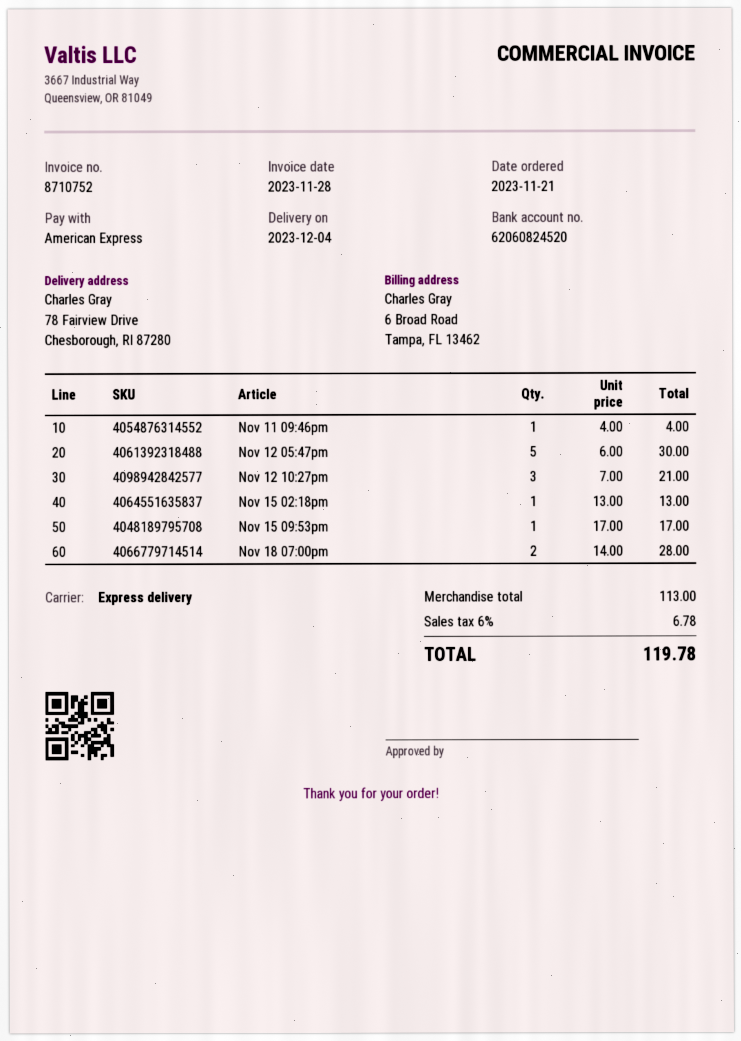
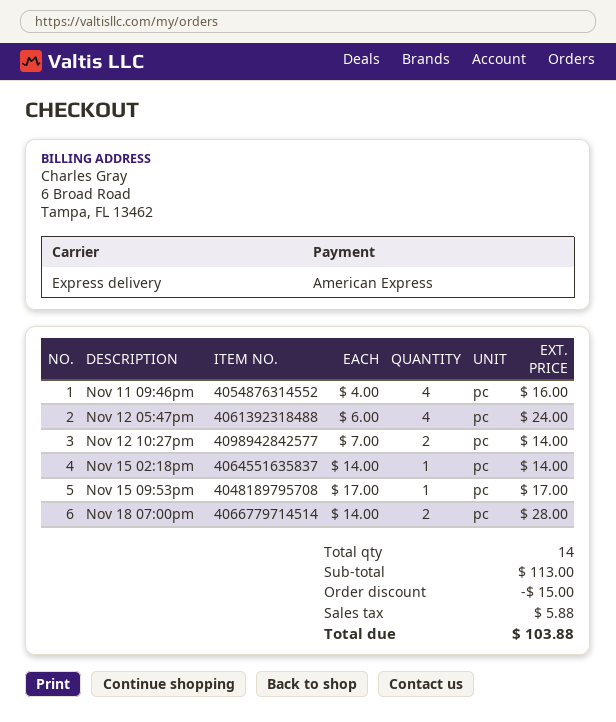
Nov 11 09:46pm: 1 x 4.00 = 4.00 -> 4 x 4.00 = 16.00
Nov 12 05:47pm: 5 x 6.00 = 30.00 -> 4 x 6.00 = 24.00
Nov 12 10:27pm: 3 x 7.00 = 21.00 -> 2 x 7.00 = 14.00
Nov 15 02:18pm: 1 x 13.00 = 13.00 -> 1 x 14.00 = 14.00
discount: none -> 15.00
tax: 6.78 -> 5.88
total: 119.78 -> 103.88

